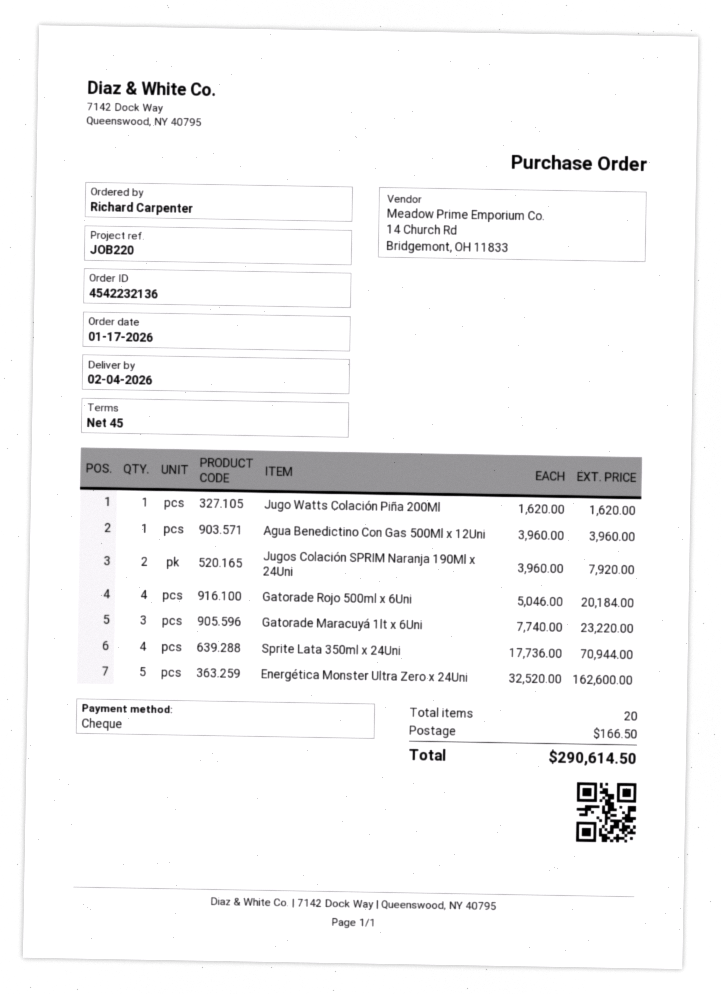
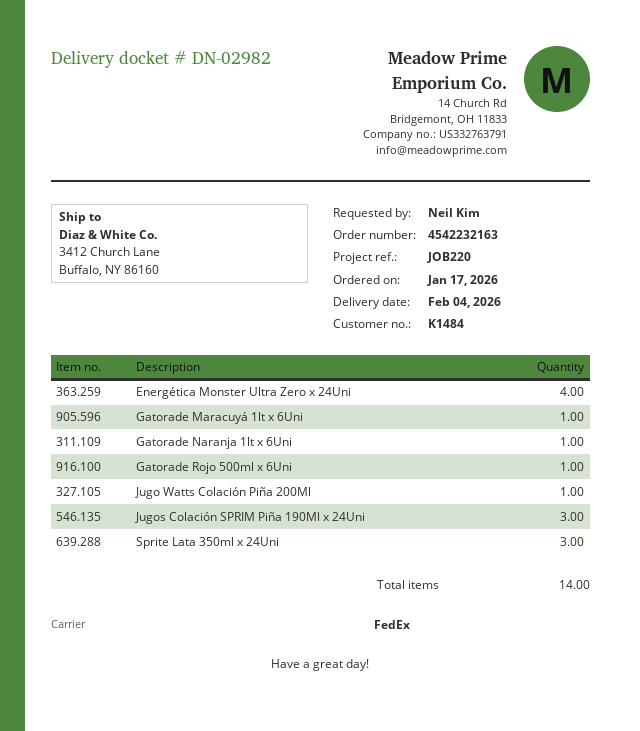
order number: 4542232136 -> 4542232163
ordered by: Richard Carpenter -> Neil Kim
Agua Benedictino Con Gas 500Ml x 12Uni: 1 -> none
Jugos Colación SPRIM Naranja 190Ml x 24Uni: 2 -> none
Gatorade Rojo 500ml x 6Uni: 4 -> 1
Gatorade Maracuyá 1lt x 6Uni: 3 -> 1
Sprite Lata 350ml x 24Uni: 4 -> 3
Energética Monster Ultra Zero x 24Uni: 5 -> 4
Gatorade Naranja 1lt x 6Uni: none -> 1
Jugos Colación SPRIM Piña 190Ml x 24Uni: none -> 3
total quantity: 20 -> 14

